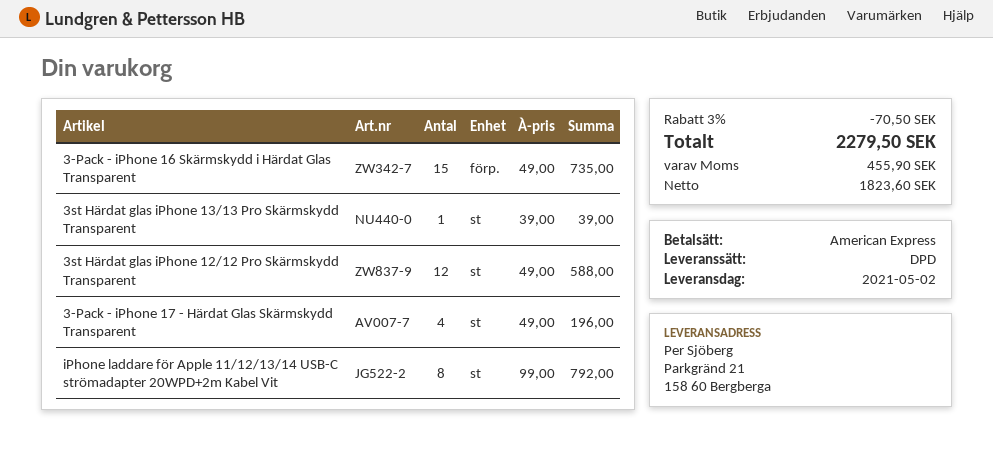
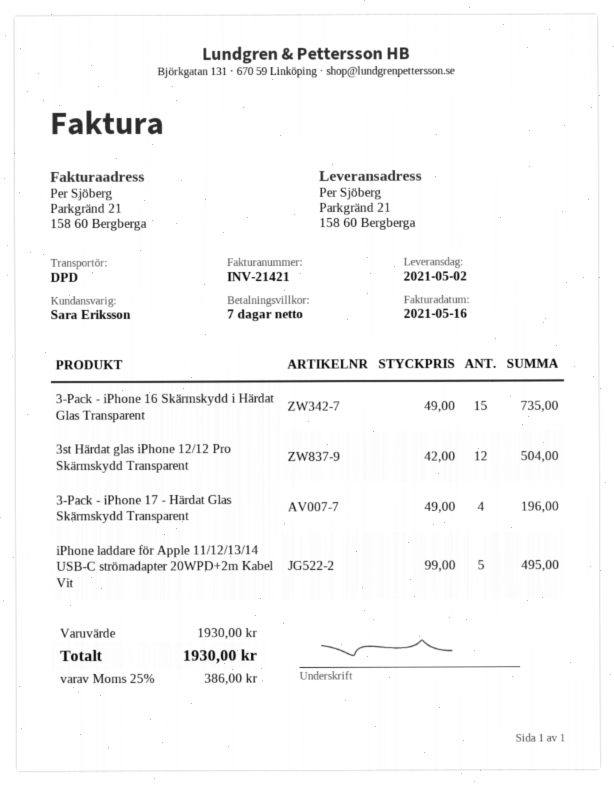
3st Härdat glas iPhone 13/13 Pro Skärmskydd Transparent: 1 x 39.00 = 39.00 -> none
3st Härdat glas iPhone 12/12 Pro Skärmskydd Transparent: 12 x 49.00 = 588.00 -> 12 x 42.00 = 504.00
iPhone laddare för Apple 11/12/13/14 USB-C strömadapter 20WPD+2m Kabel Vit: 8 x 99.00 = 792.00 -> 5 x 99.00 = 495.00
discount: 3% = 70.50 -> none
tax: 455.90 -> 386.00
total: 2279.50 -> 1930.00

